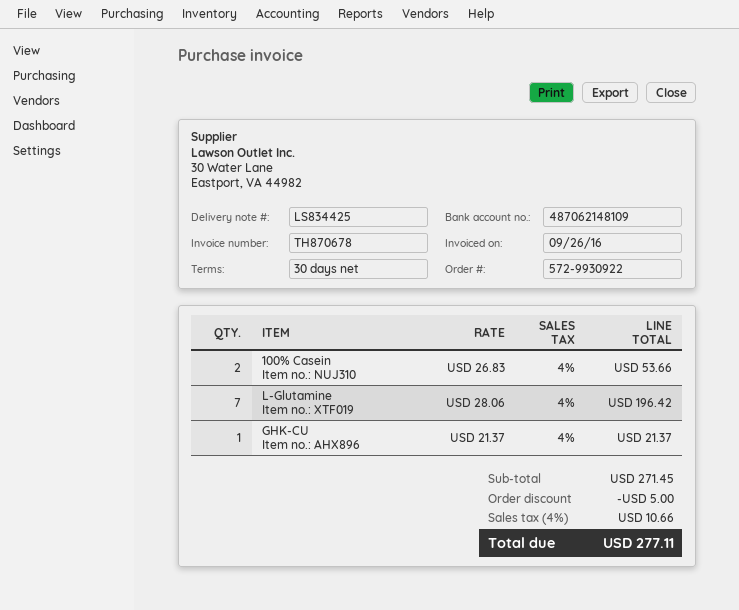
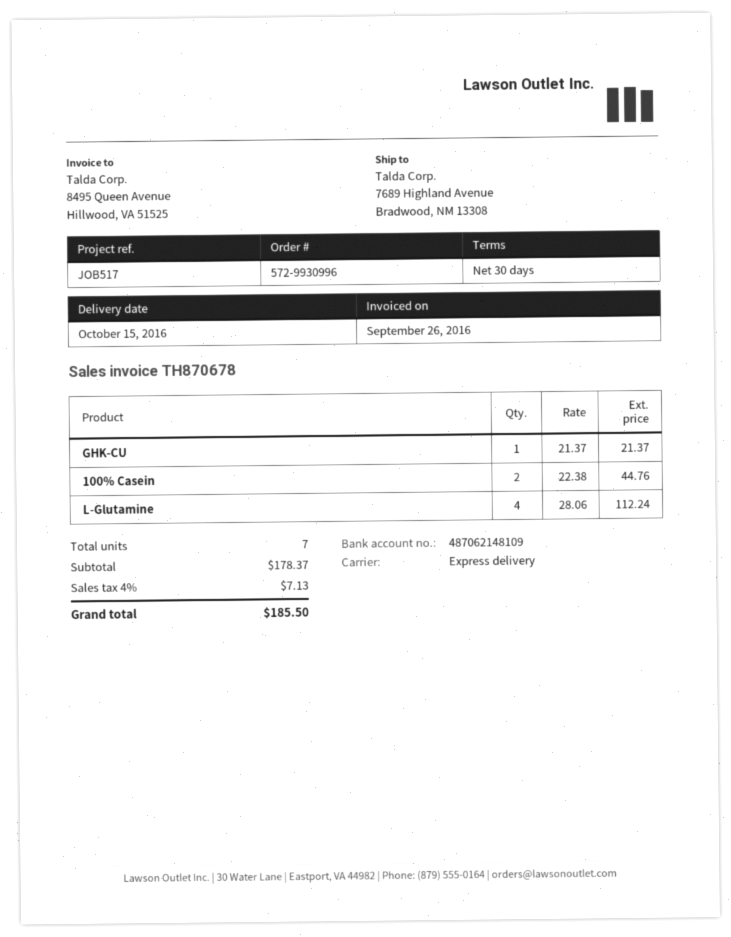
order number: 572-9930922 -> 572-9930996
100% Casein: 2 x 26.83 = 53.66 -> 2 x 22.38 = 44.76
L-Glutamine: 7 x 28.06 = 196.42 -> 4 x 28.06 = 112.24
subtotal: 271.45 -> 178.37
discount: 5.00 -> none
tax: 4% = 10.66 -> 4% = 7.13
total: 277.11 -> 185.50

